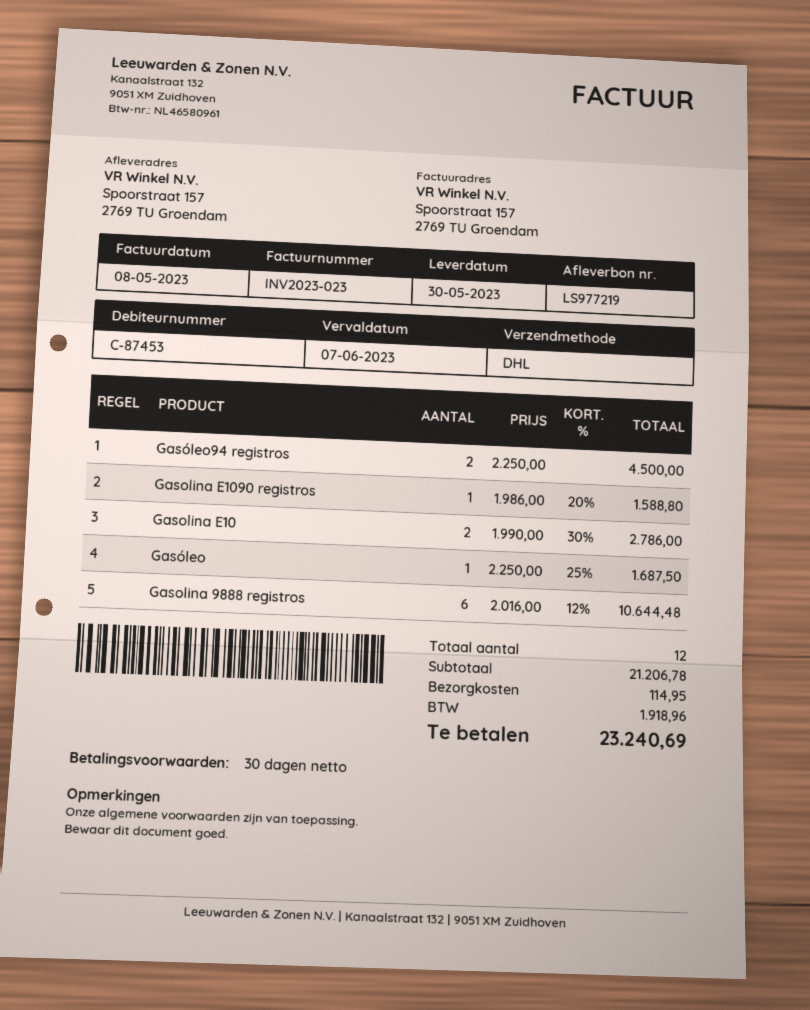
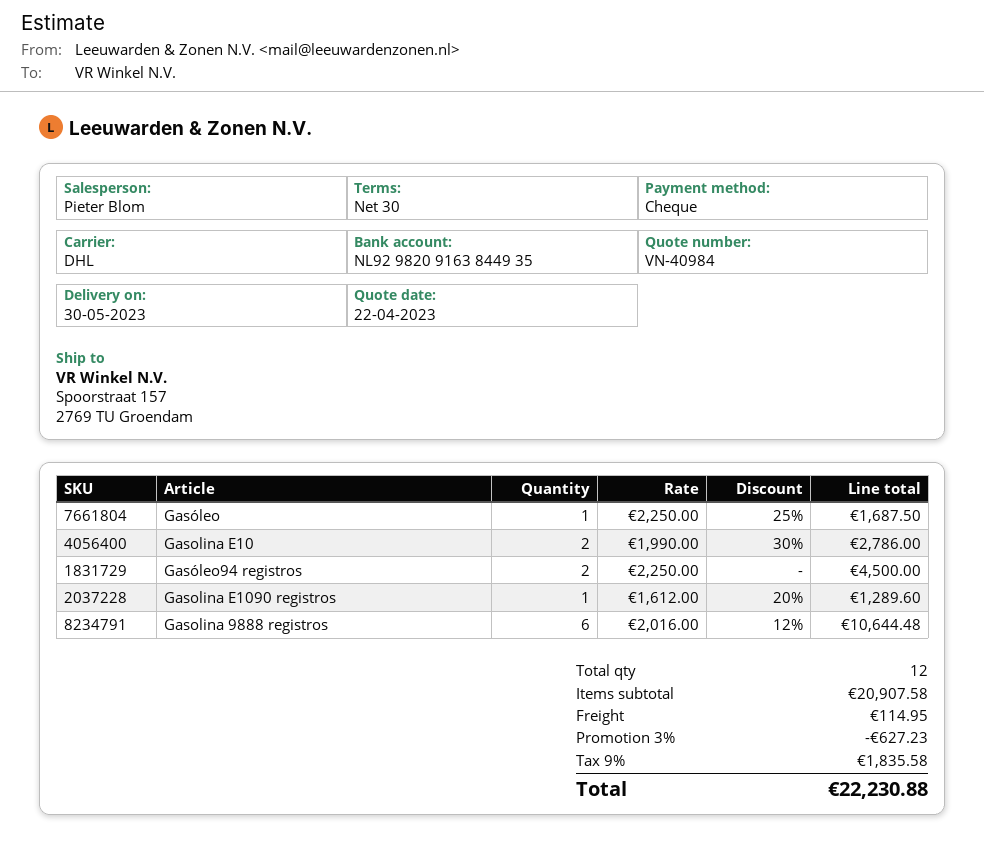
Gasolina E1090 registros: 1 x 1986.00 - 20% = 1588.80 -> 1 x 1612.00 - 20% = 1289.60
subtotal: 21206.78 -> 20907.58
discount: none -> 3% = 627.23
tax: 1918.96 -> 1835.58
total: 23240.69 -> 22230.88

